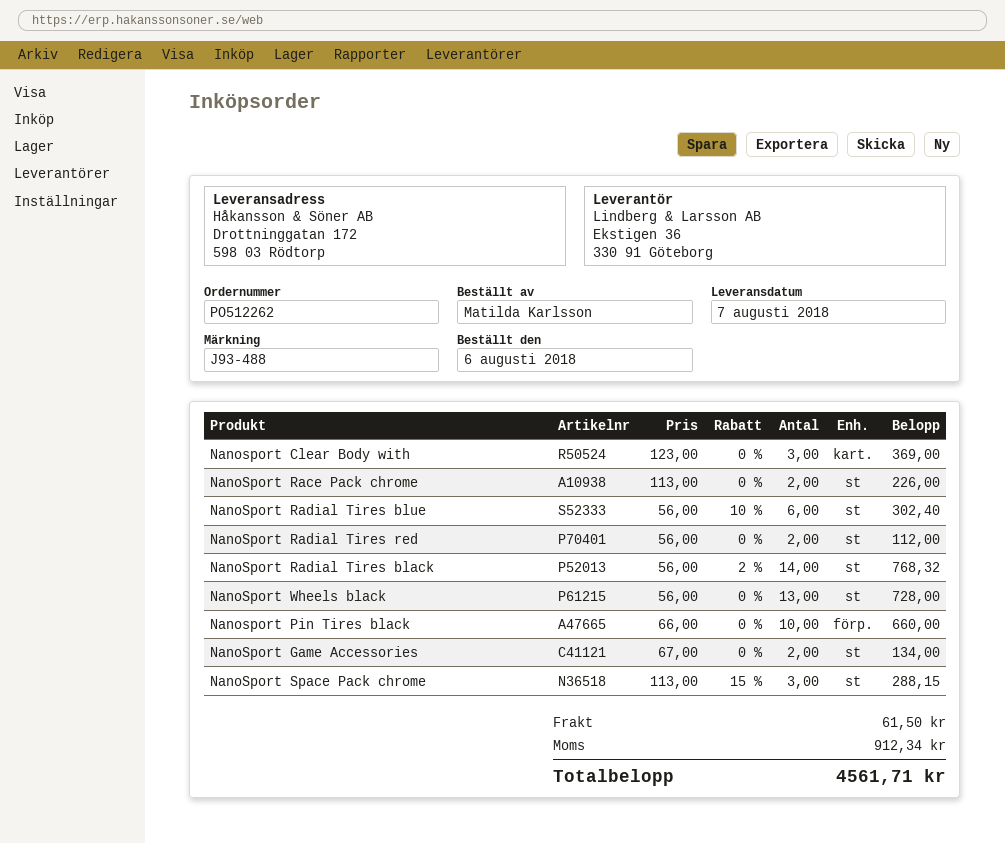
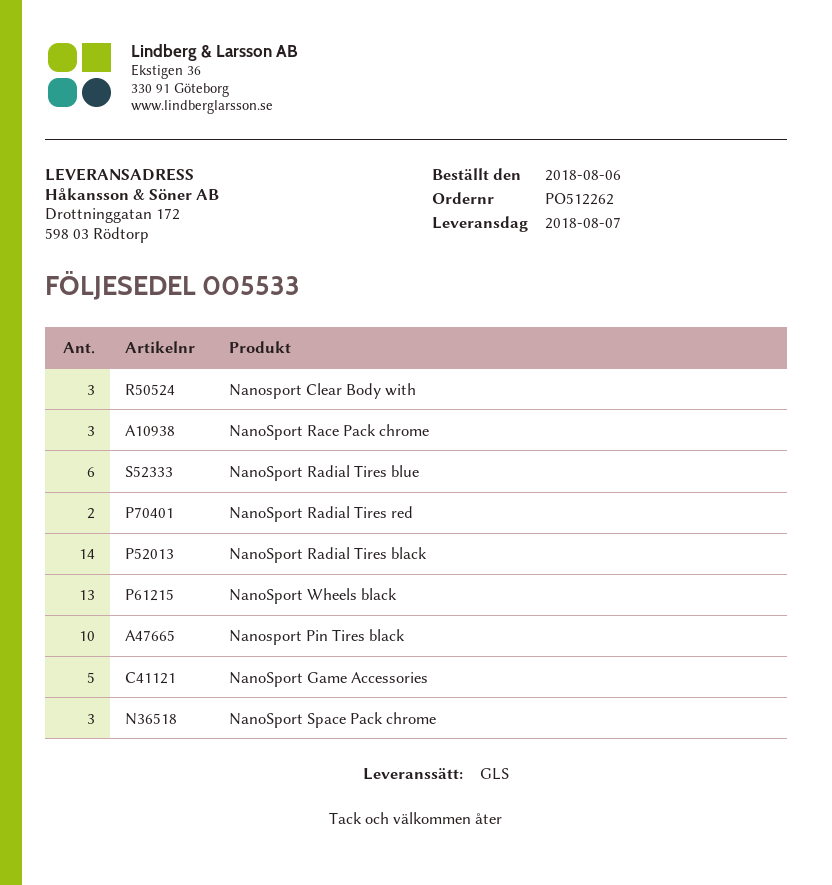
NanoSport Race Pack chrome: 2 -> 3
NanoSport Game Accessories: 2 -> 5

